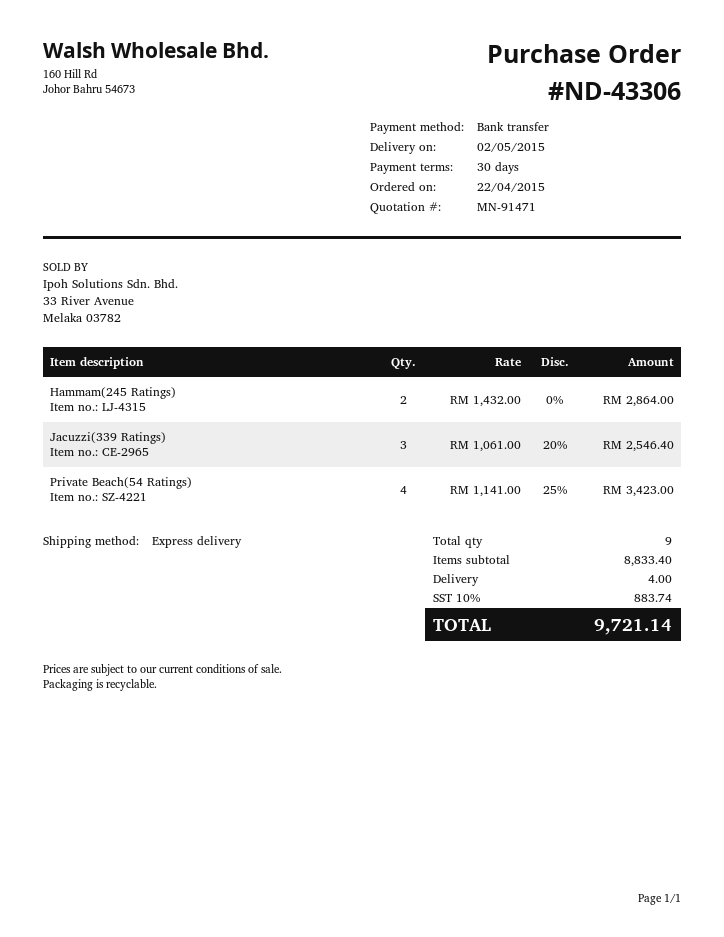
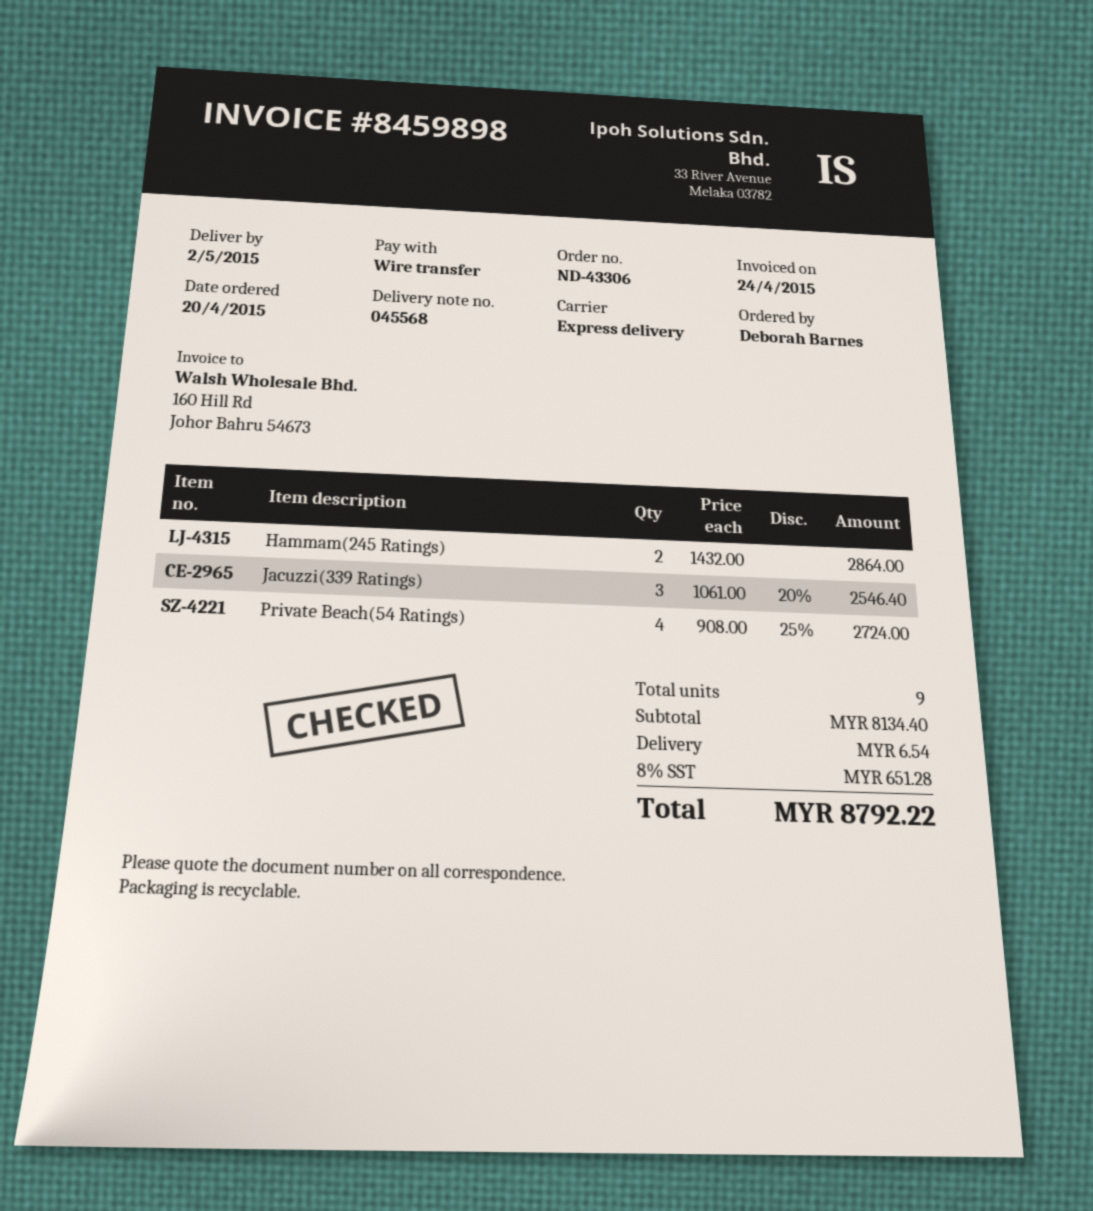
order date: 2015-04-22 -> 2015-04-20
Private Beach(54 Ratings): 4 x 1141.00 - 25% = 3423.00 -> 4 x 908.00 - 25% = 2724.00
subtotal: 8833.40 -> 8134.40
shipping: 4.00 -> 6.54
tax: 10% = 883.74 -> 8% = 651.28
total: 9721.14 -> 8792.22

